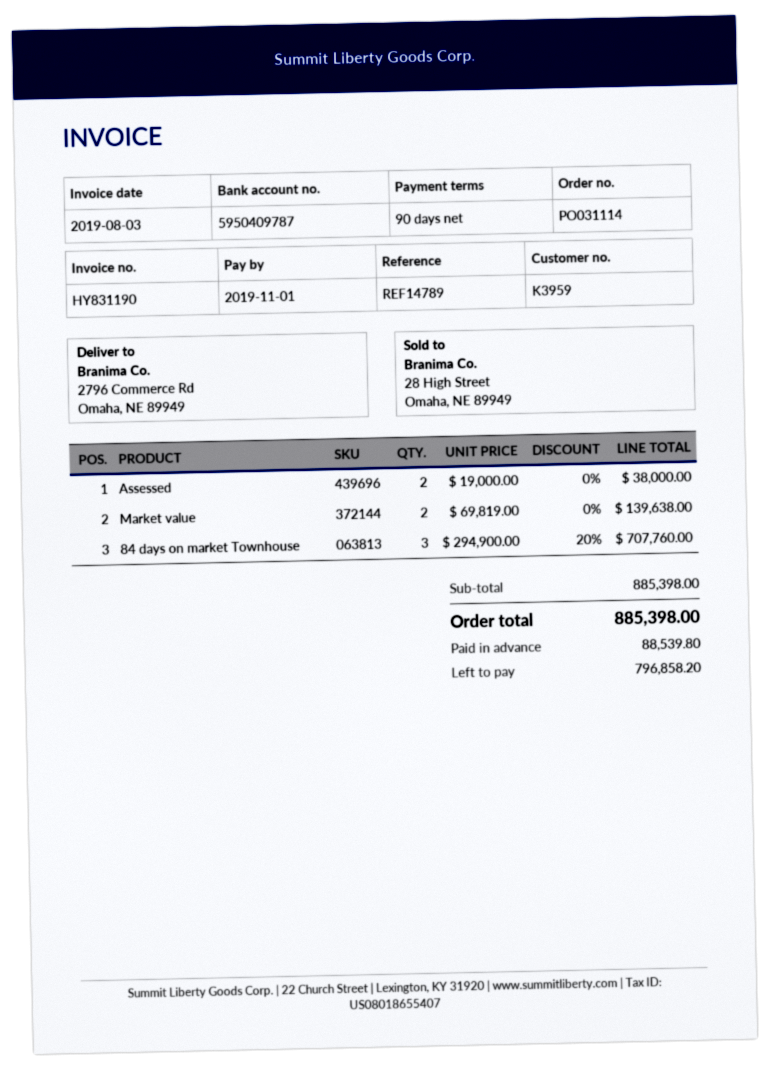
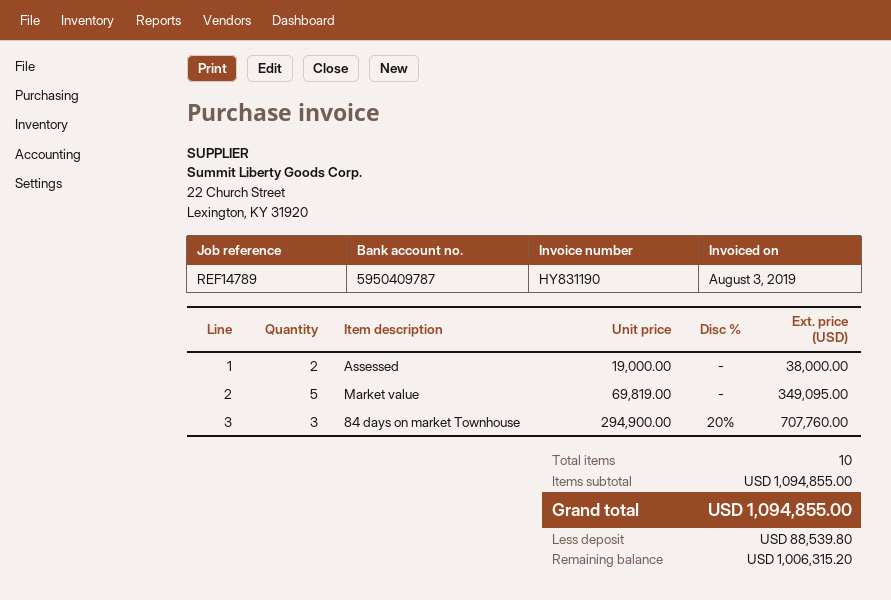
Market value: 2 x 69819.00 = 139638.00 -> 5 x 69819.00 = 349095.00
subtotal: 885398.00 -> 1094855.00
total: 885398.00 -> 1094855.00
balance: 796858.20 -> 1006315.20

